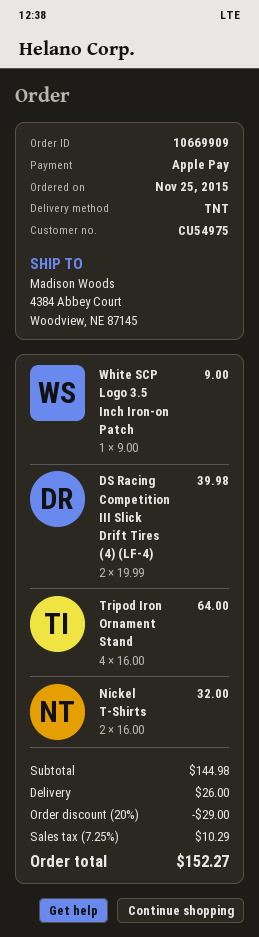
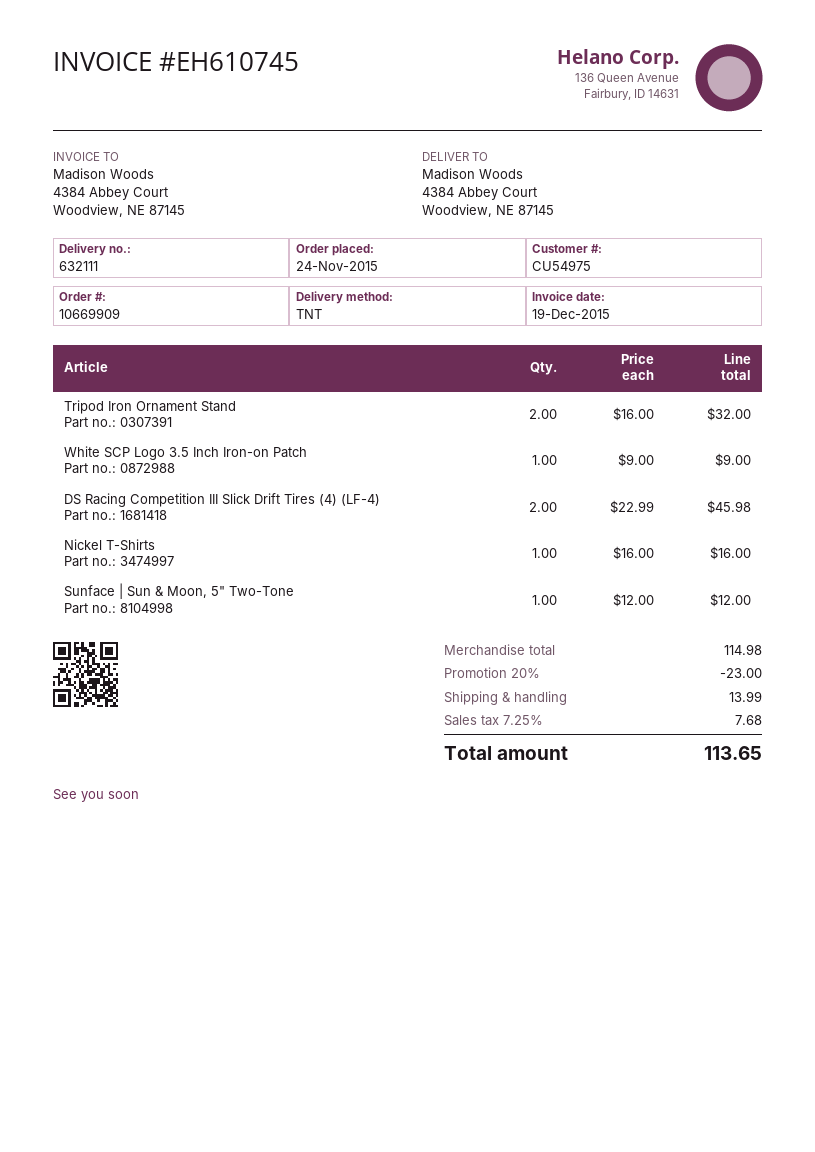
order date: 2015-11-25 -> 2015-11-24
DS Racing Competition III Slick Drift Tires (4) (LF-4): 2 x 19.99 = 39.98 -> 2 x 22.99 = 45.98
Tripod Iron Ornament Stand: 4 x 16.00 = 64.00 -> 2 x 16.00 = 32.00
Nickel T-Shirts: 2 x 16.00 = 32.00 -> 1 x 16.00 = 16.00
Sunface | Sun & Moon, 5" Two-Tone: none -> 1 x 12.00 = 12.00
subtotal: 144.98 -> 114.98
discount: 20% = 29.00 -> 20% = 23.00
shipping: 26.00 -> 13.99
tax: 7.25% = 10.29 -> 7.25% = 7.68
total: 152.27 -> 113.65

